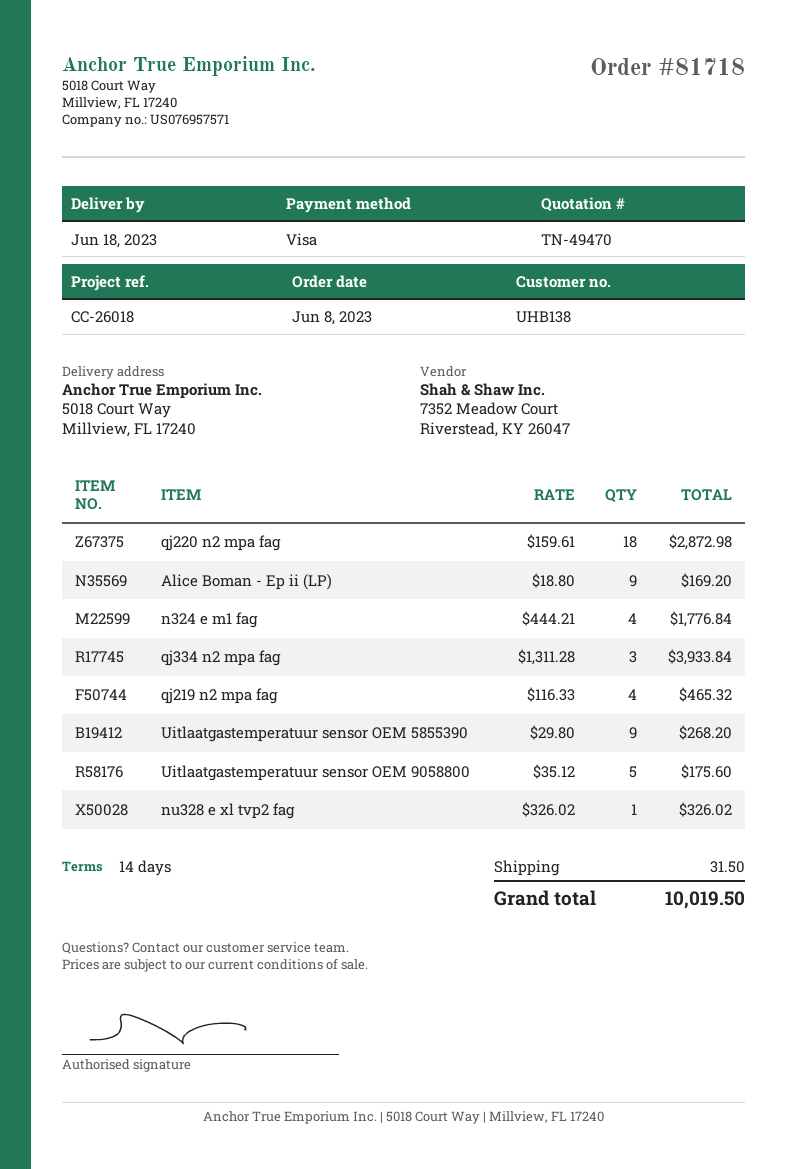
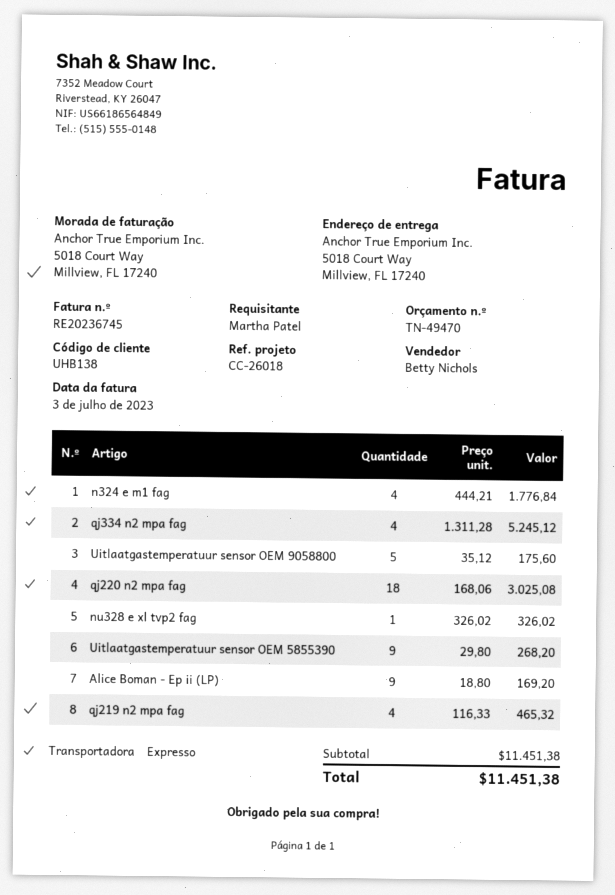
qj220 n2 mpa fag: 18 x 159.61 = 2872.98 -> 18 x 168.06 = 3025.08
qj334 n2 mpa fag: 3 x 1311.28 = 3933.84 -> 4 x 1311.28 = 5245.12
shipping: 31.50 -> none
total: 10019.50 -> 11451.38

